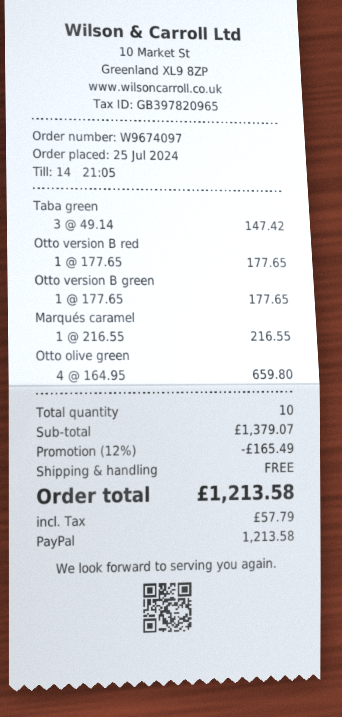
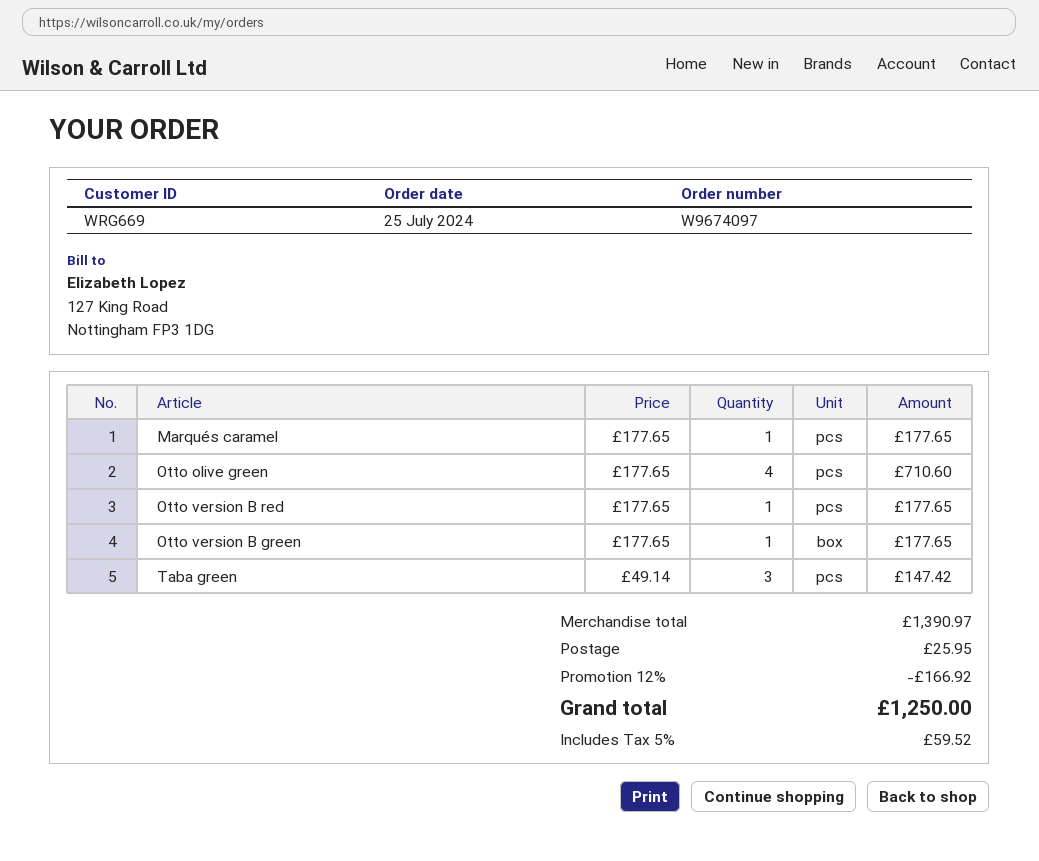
Marqués caramel: 1 x 216.55 = 216.55 -> 1 x 177.65 = 177.65
Otto olive green: 4 x 164.95 = 659.80 -> 4 x 177.65 = 710.60
subtotal: 1379.07 -> 1390.97
discount: 12% = 165.49 -> 12% = 166.92
shipping: 0.00 -> 25.95
tax: 57.79 -> 59.52
total: 1213.58 -> 1250.00

